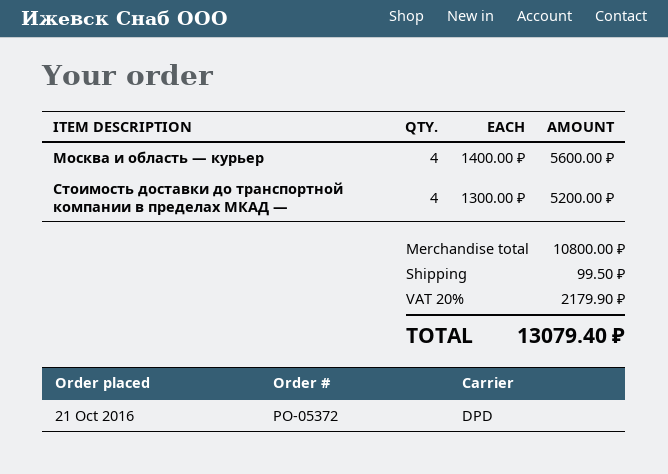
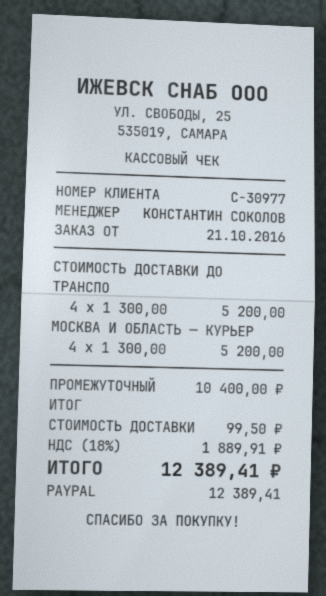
Москва и область — курьер: 4 x 1400.00 = 5600.00 -> 4 x 1300.00 = 5200.00
subtotal: 10800.00 -> 10400.00
tax: 20% = 2179.90 -> 18% = 1889.91
total: 13079.40 -> 12389.41

